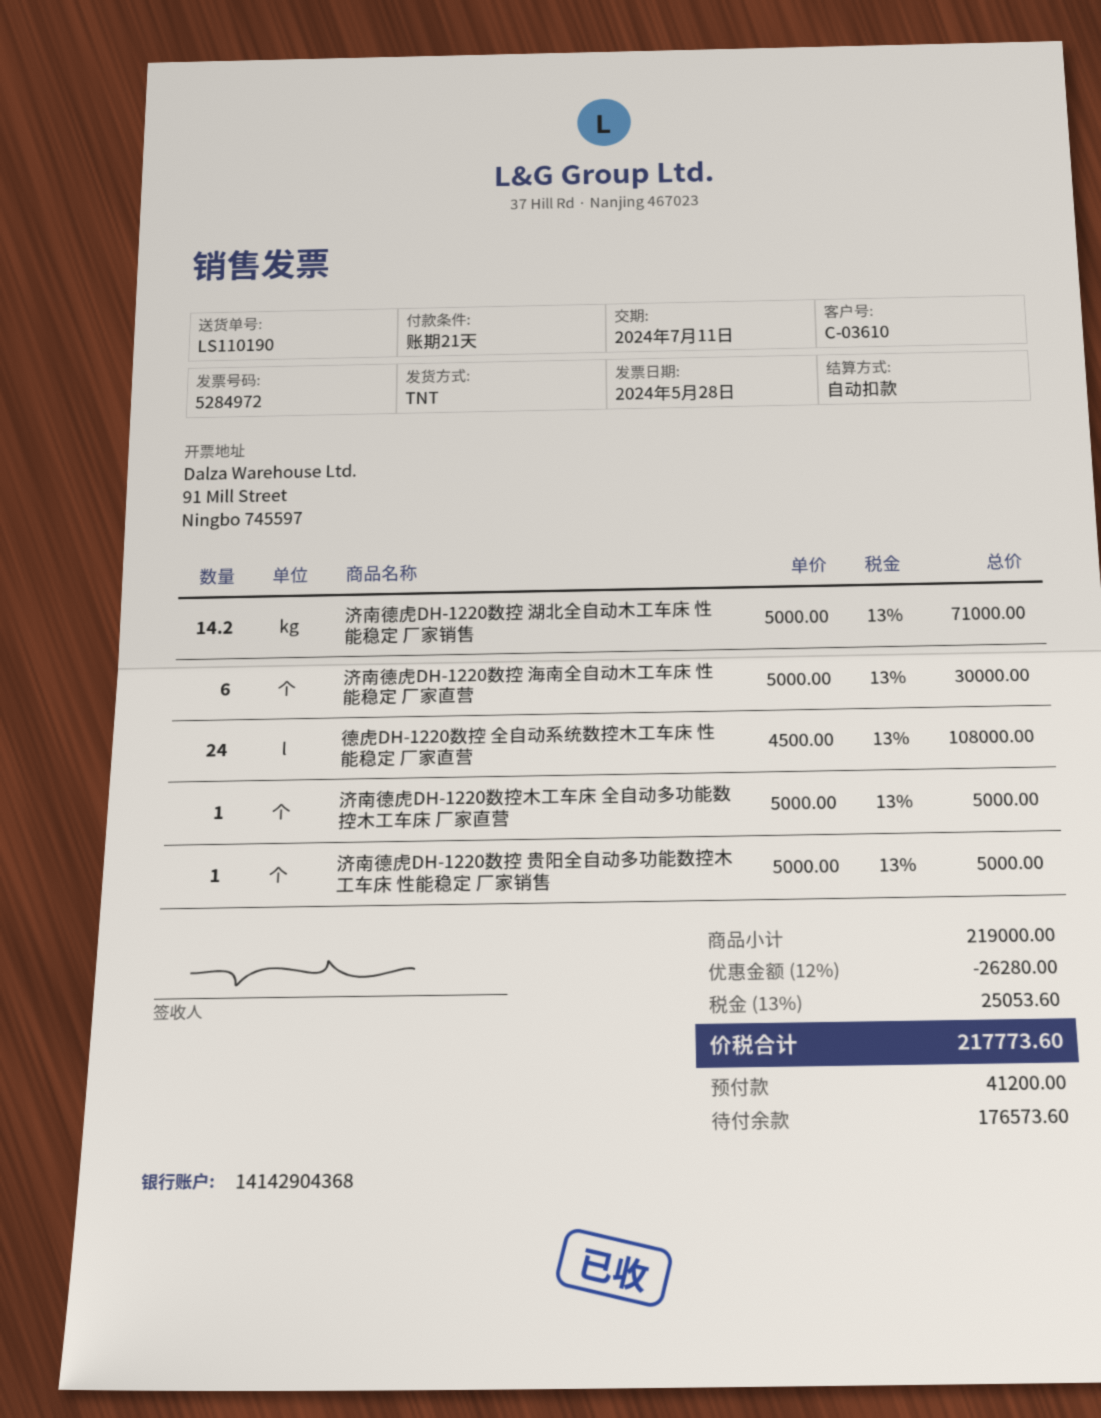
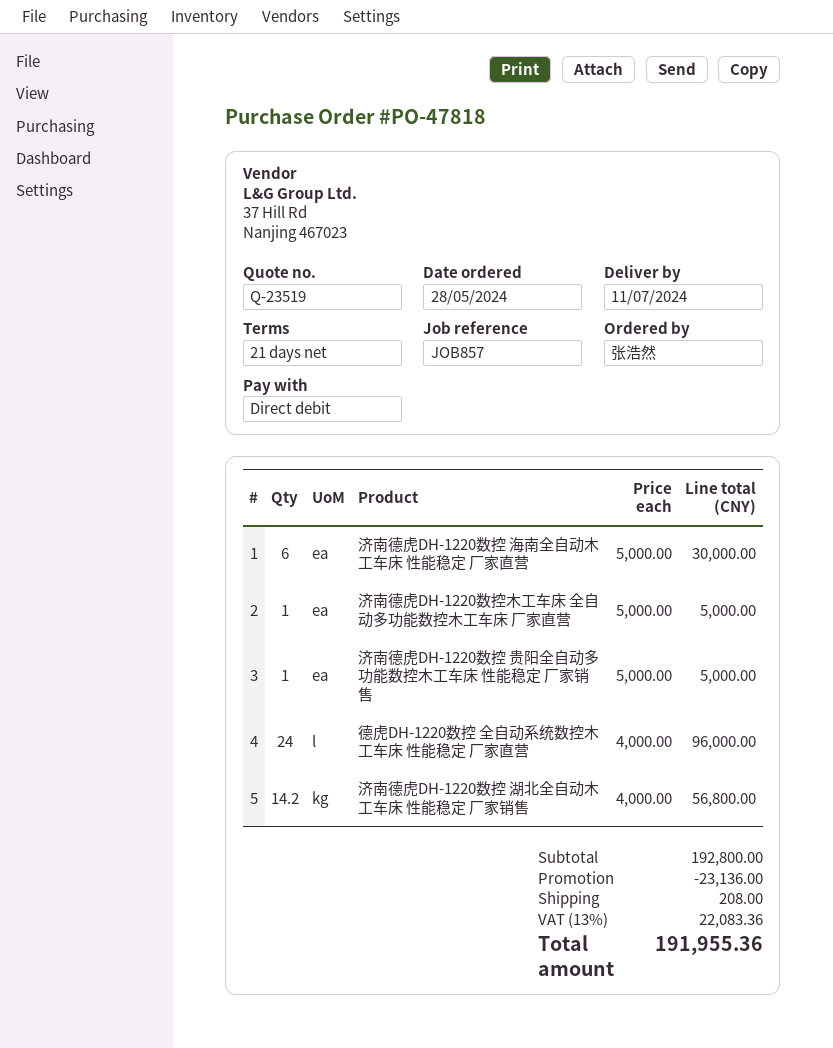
济南德虎DH-1220数控 湖北全自动木工车床 性能稳定 厂家销售: 14.2 x 5000.00 = 71000.00 -> 14.2 x 4000.00 = 56800.00
德虎DH-1220数控 全自动系统数控木工车床 性能稳定 厂家直营: 24 x 4500.00 = 108000.00 -> 24 x 4000.00 = 96000.00
subtotal: 219000.00 -> 192800.00
discount: 26280.00 -> 23136.00
shipping: none -> 208.00
tax: 13% = 25053.60 -> 13% = 22083.36
total: 217773.60 -> 191955.36

